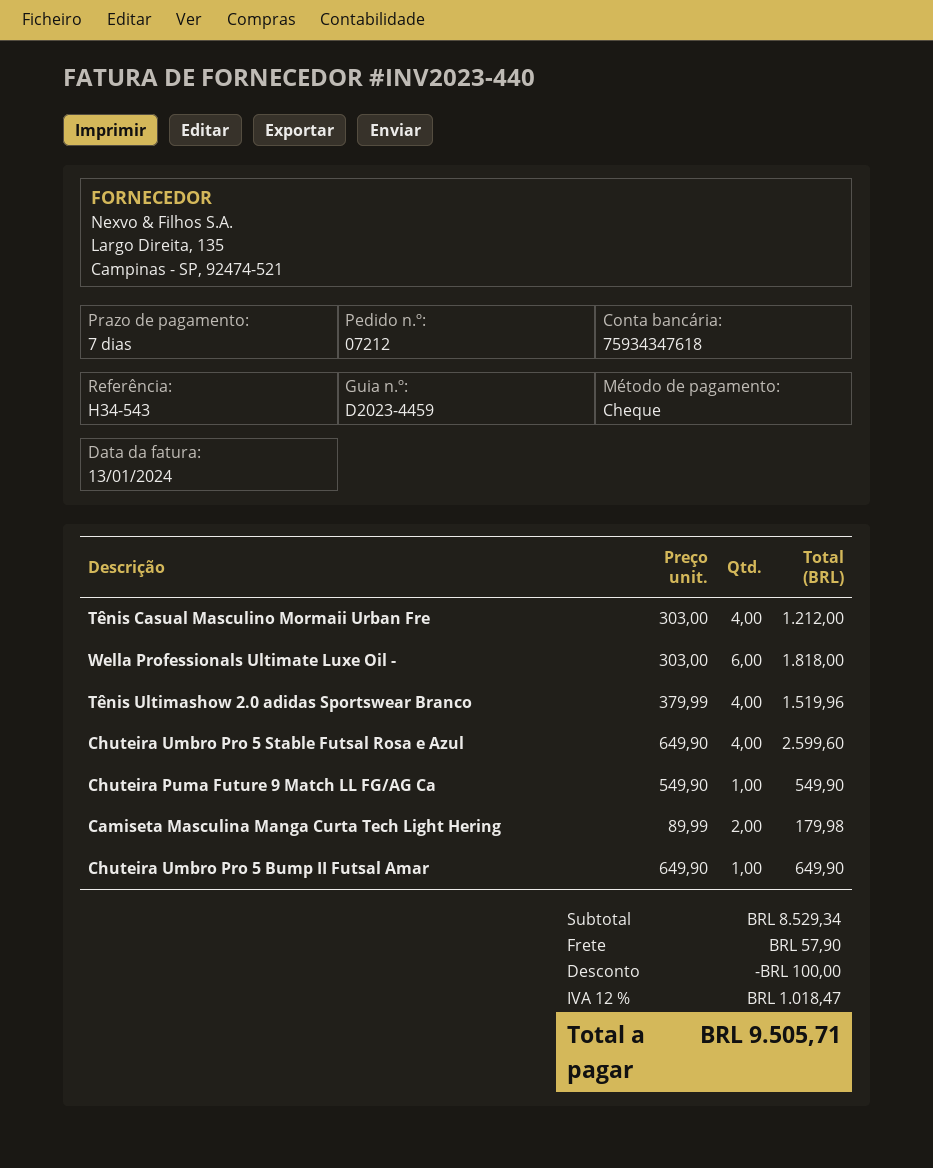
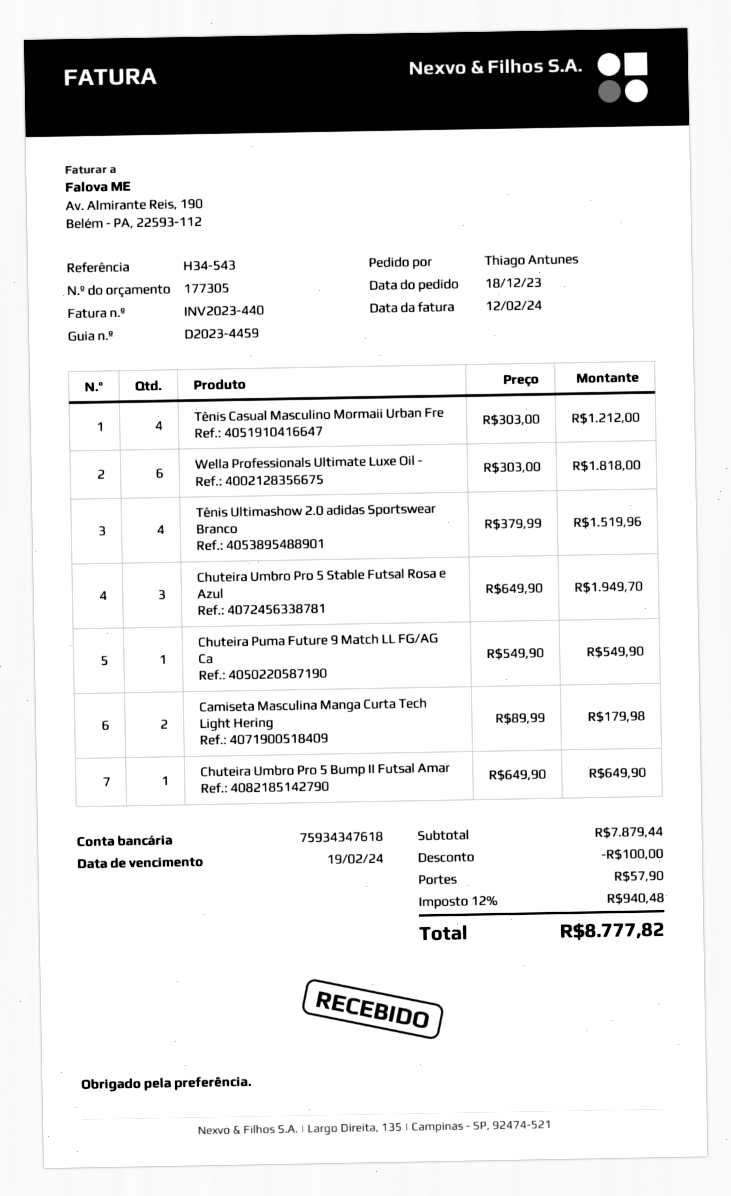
invoice date: 2024-01-13 -> 2024-02-12
Chuteira Umbro Pro 5 Stable Futsal Rosa e Azul: 4 x 649.90 = 2599.60 -> 3 x 649.90 = 1949.70
subtotal: 8529.34 -> 7879.44
tax: 12% = 1018.47 -> 12% = 940.48
total: 9505.71 -> 8777.82

